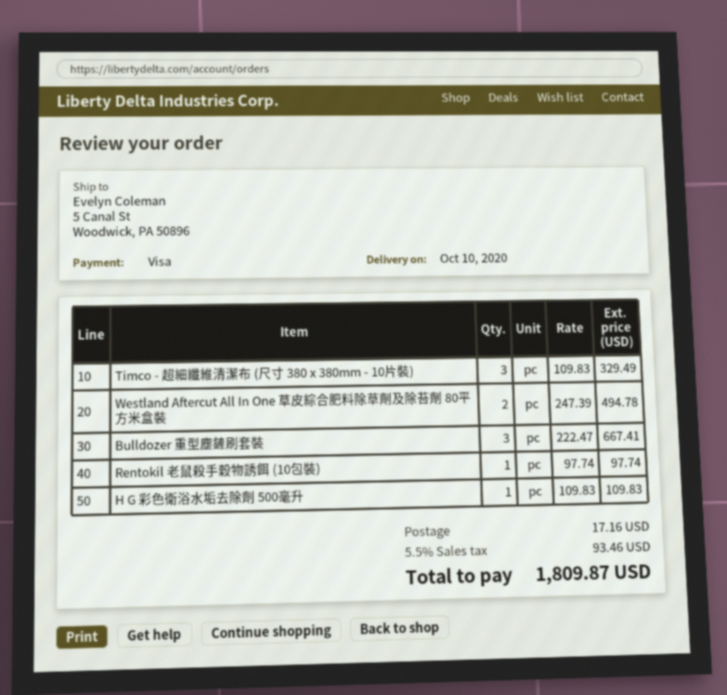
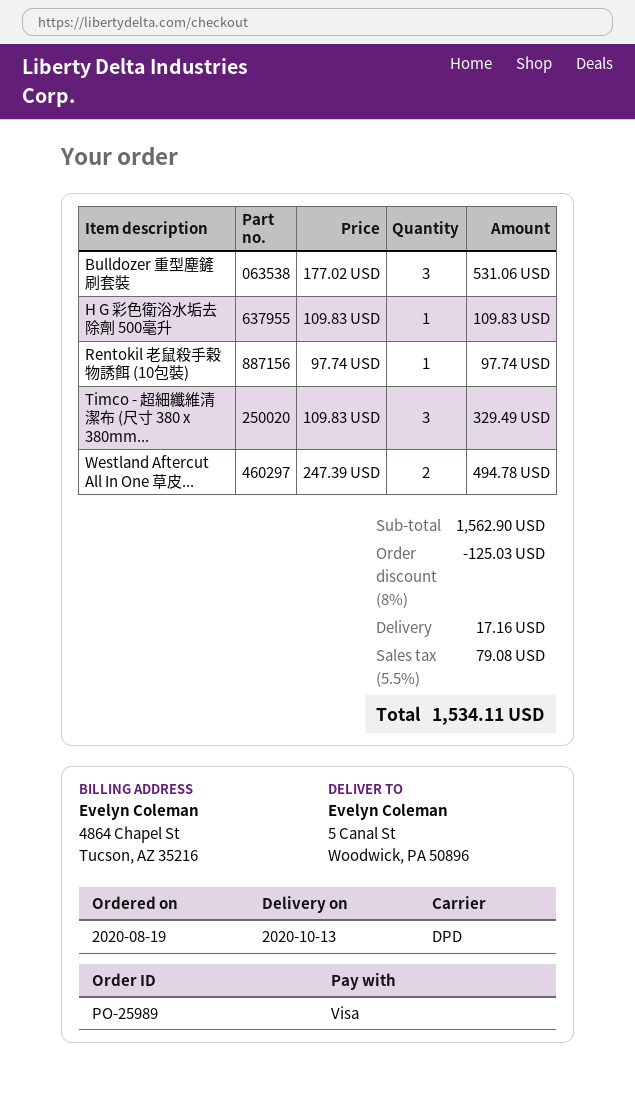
delivery date: 2020-10-10 -> 2020-10-13
Bulldozer 重型塵鏟刷套裝: 3 x 222.47 = 667.41 -> 3 x 177.02 = 531.06
discount: none -> 8% = 125.03
tax: 5.5% = 93.46 -> 5.5% = 79.08
total: 1809.87 -> 1534.11

